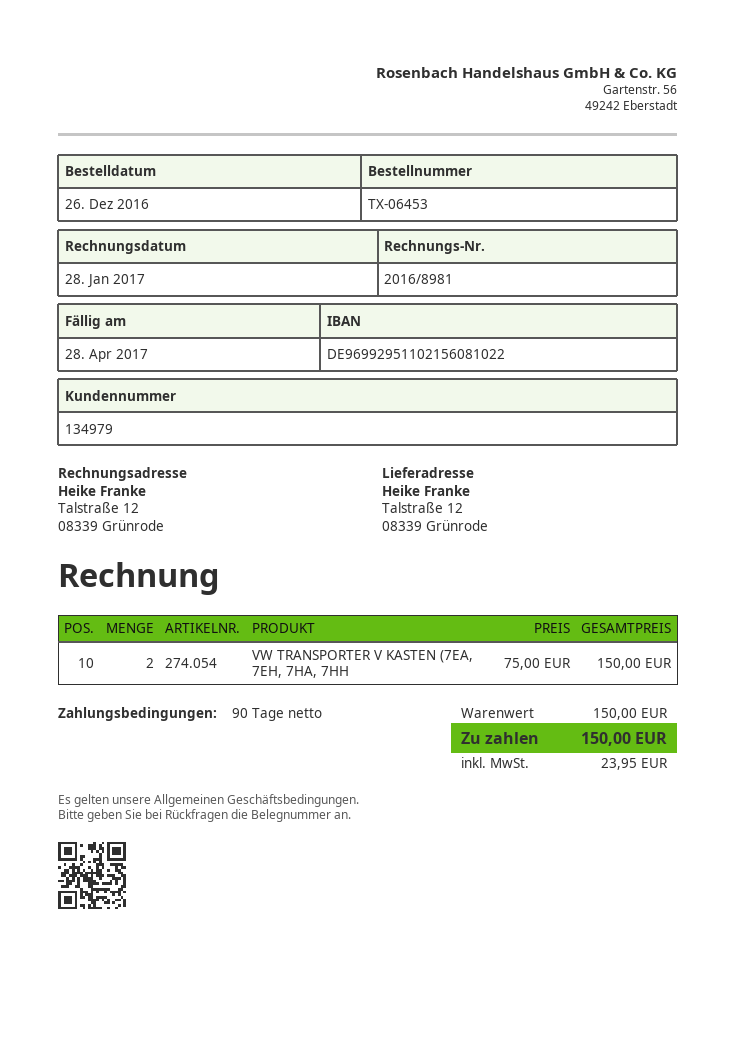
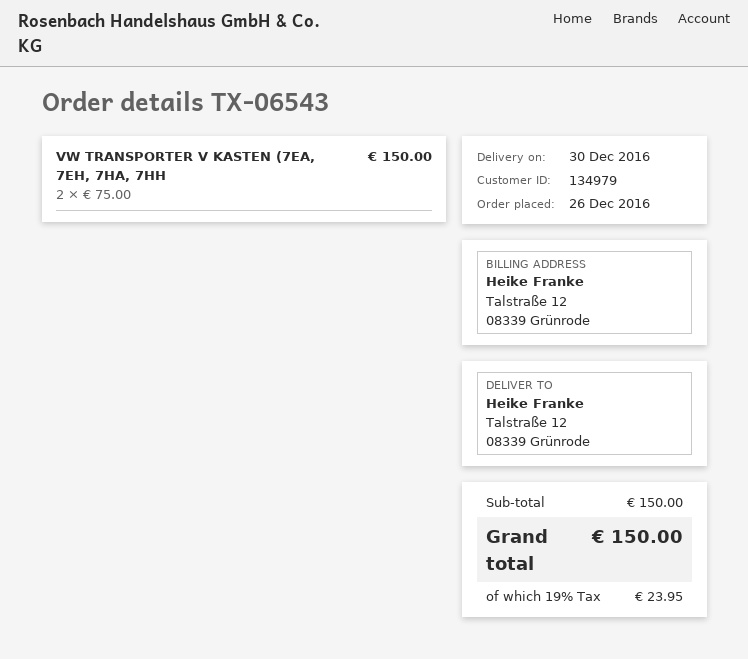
order number: TX-06453 -> TX-06543

